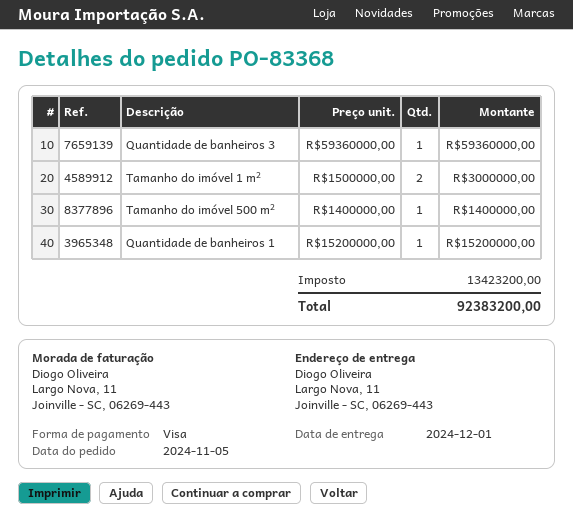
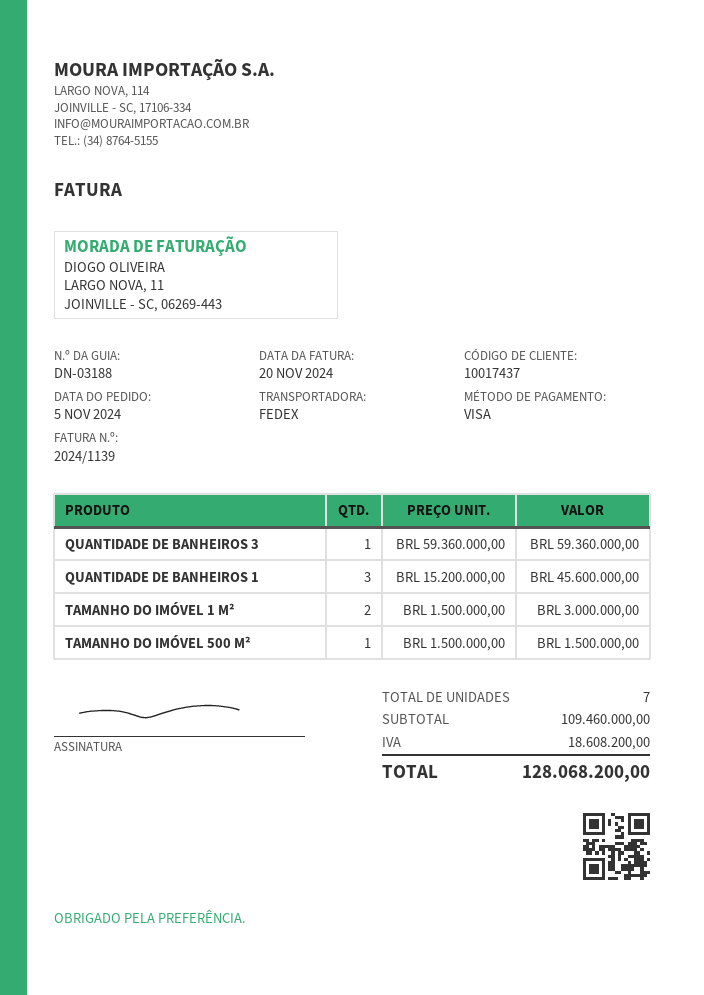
Tamanho do imóvel 500 m²: 1 x 1400000.00 = 1400000.00 -> 1 x 1500000.00 = 1500000.00
Quantidade de banheiros 1: 1 x 15200000.00 = 15200000.00 -> 3 x 15200000.00 = 45600000.00
tax: 13423200.00 -> 18608200.00
total: 92383200.00 -> 128068200.00

